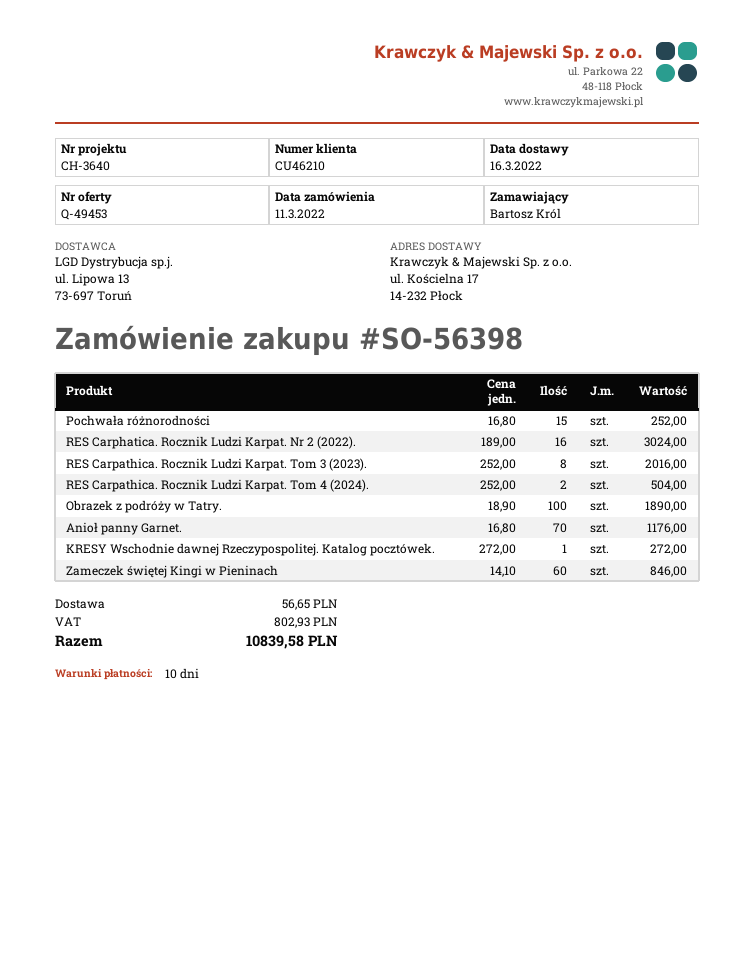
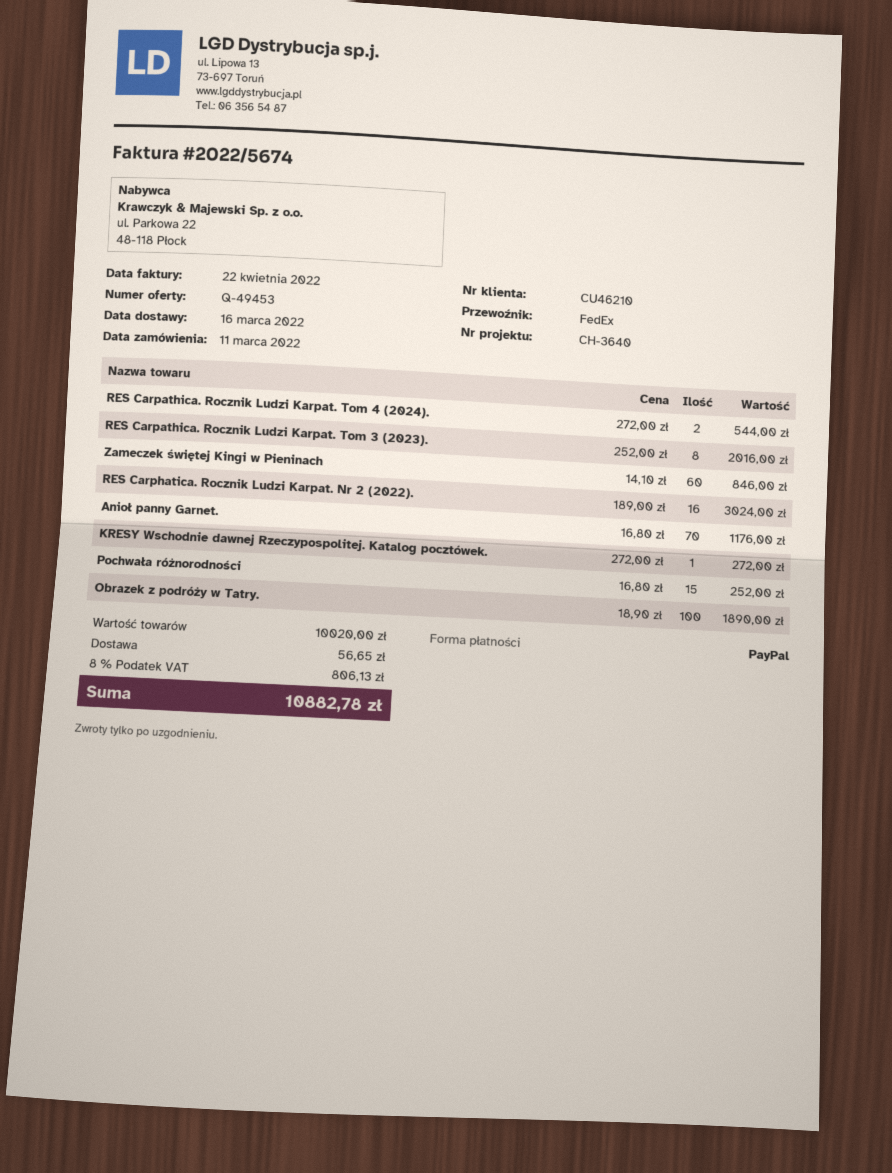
RES Carpathica. Rocznik Ludzi Karpat. Tom 4 (2024).: 2 x 252.00 = 504.00 -> 2 x 272.00 = 544.00
tax: 802.93 -> 806.13
total: 10839.58 -> 10882.78

